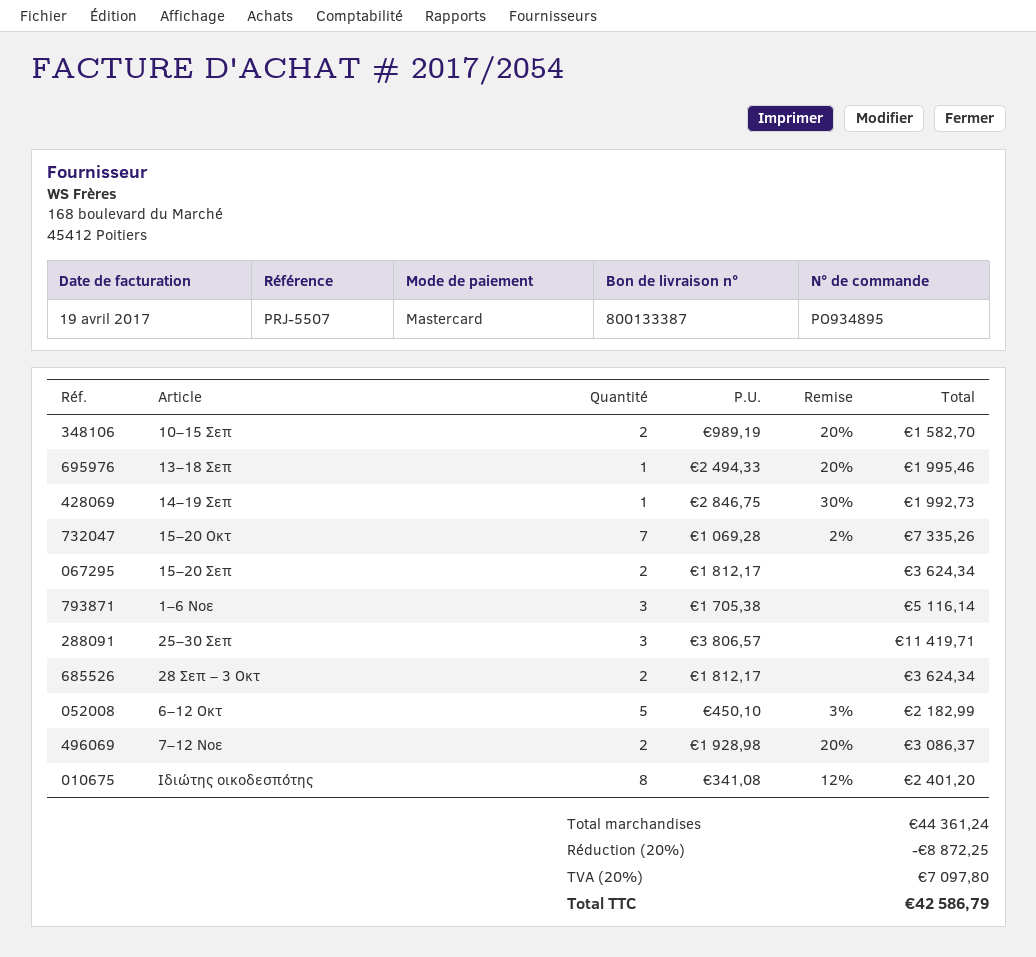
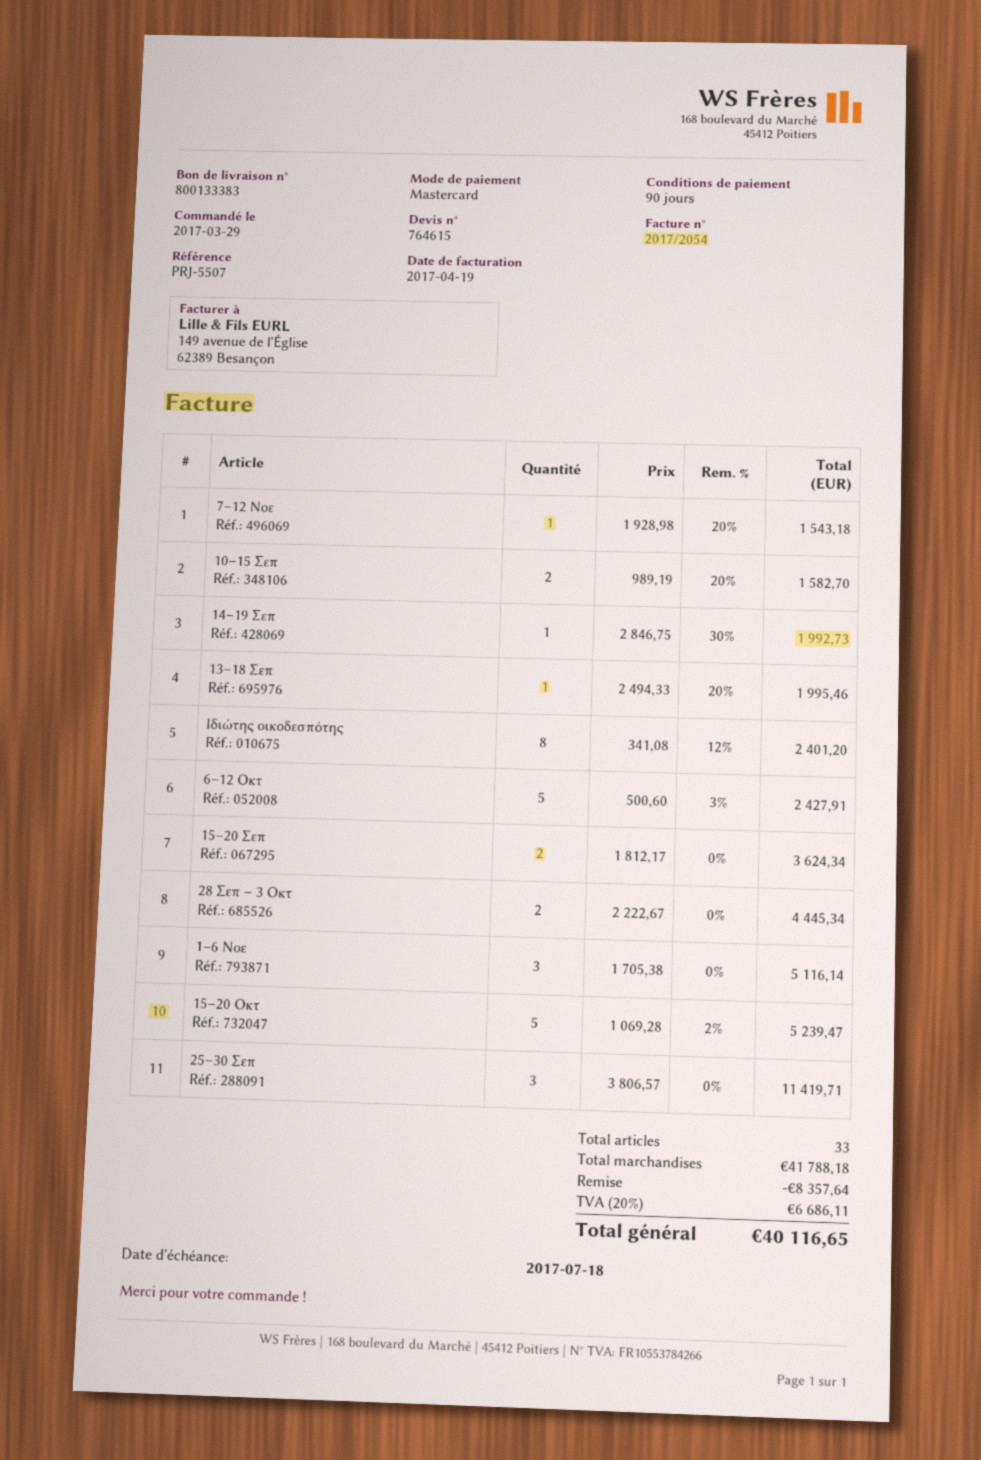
delivery note number: 800133387 -> 800133383
15–20 Οκτ: 7 x 1069.28 - 2% = 7335.26 -> 5 x 1069.28 - 2% = 5239.47
28 Σεπ – 3 Οκτ: 2 x 1812.17 = 3624.34 -> 2 x 2222.67 = 4445.34
6–12 Οκτ: 5 x 450.10 - 3% = 2182.99 -> 5 x 500.60 - 3% = 2427.91
7–12 Νοε: 2 x 1928.98 - 20% = 3086.37 -> 1 x 1928.98 - 20% = 1543.18
subtotal: 44361.24 -> 41788.18
discount: 8872.25 -> 8357.64
tax: 20% = 7097.80 -> 20% = 6686.11
total: 42586.79 -> 40116.65

